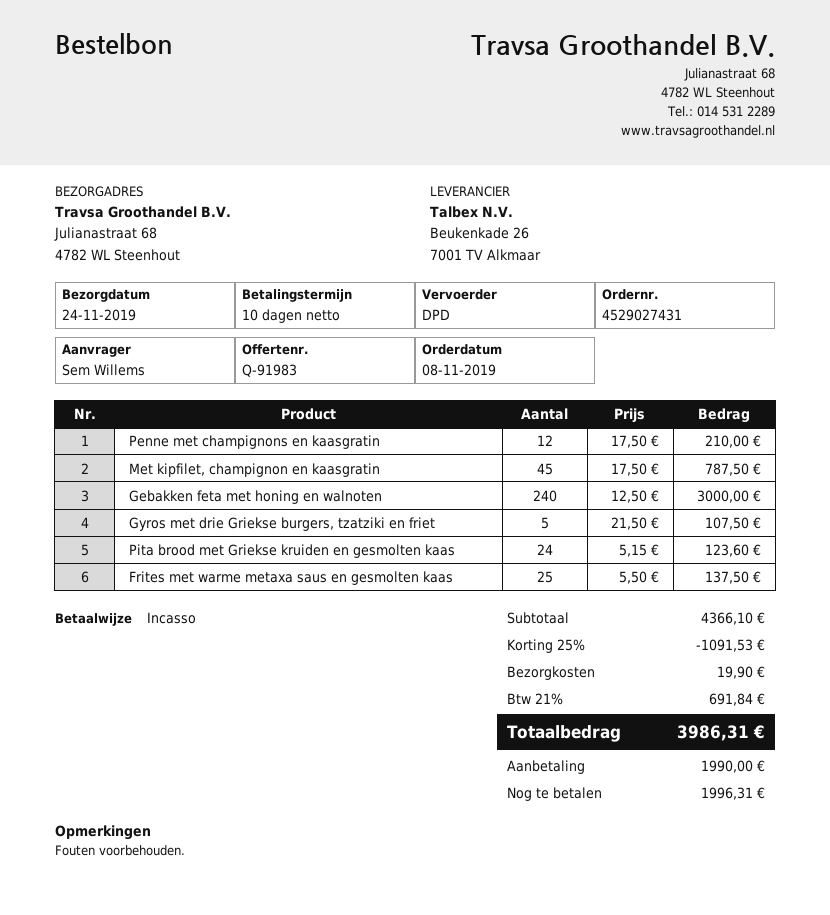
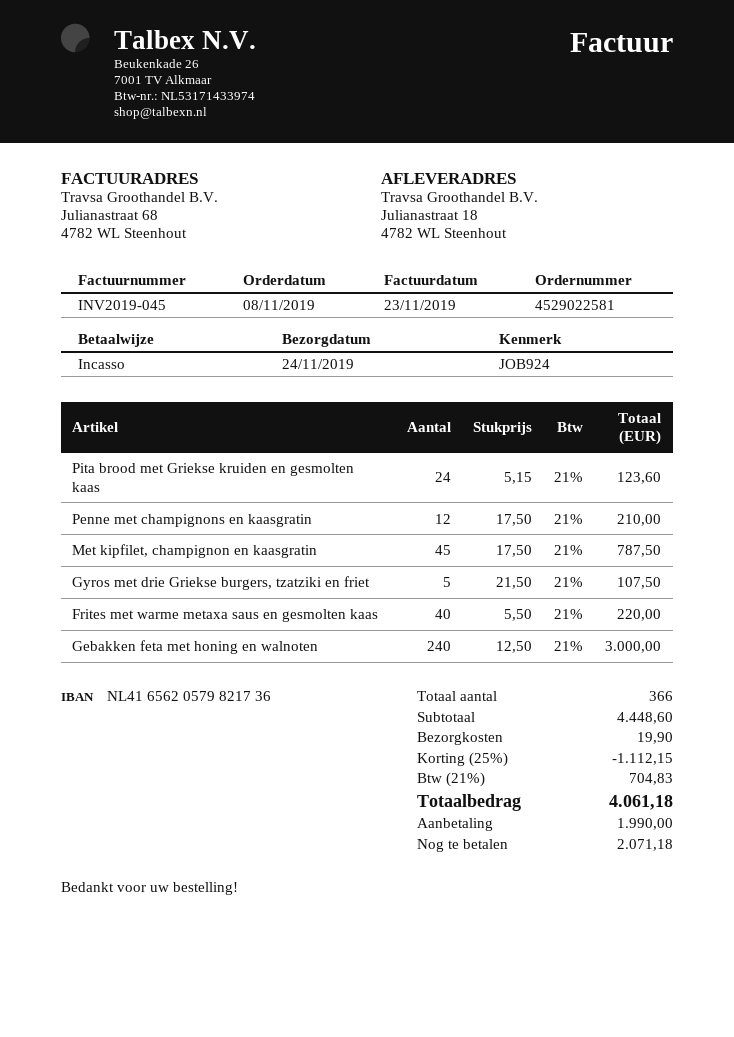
order number: 4529027431 -> 4529022581
ship to: Julianastraat 68, 4782 WL Steenhout -> Julianastraat 18, 4782 WL Steenhout
Frites met warme metaxa saus en gesmolten kaas: 25 x 5.50 = 137.50 -> 40 x 5.50 = 220.00
subtotal: 4366.10 -> 4448.60
discount: 25% = 1091.53 -> 25% = 1112.15
tax: 21% = 691.84 -> 21% = 704.83
total: 3986.31 -> 4061.18
balance: 1996.31 -> 2071.18

